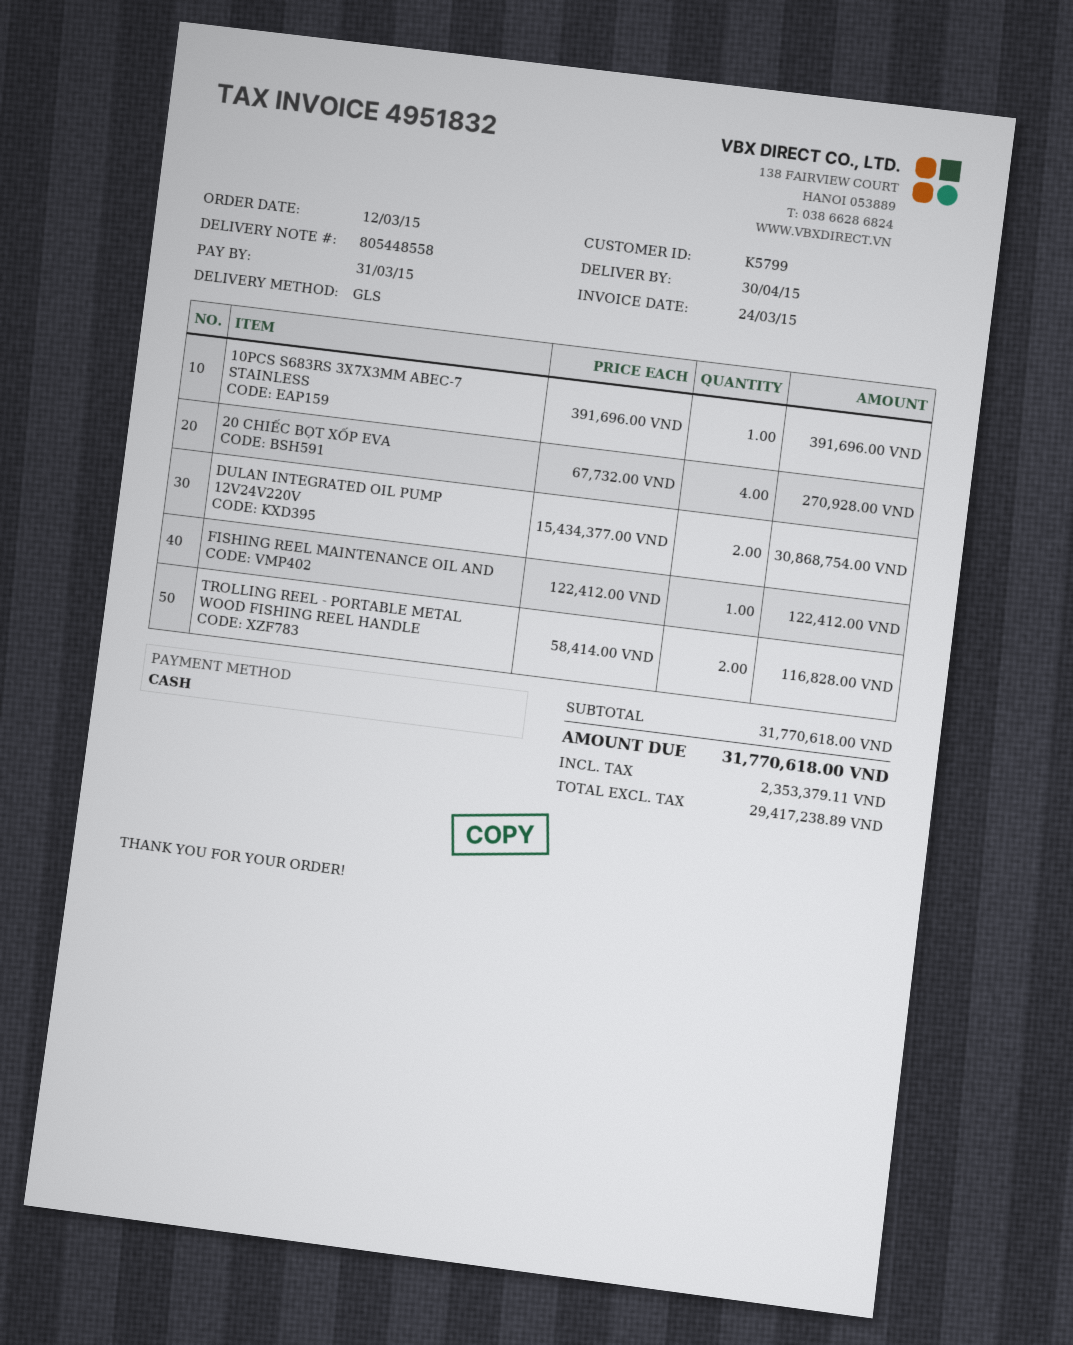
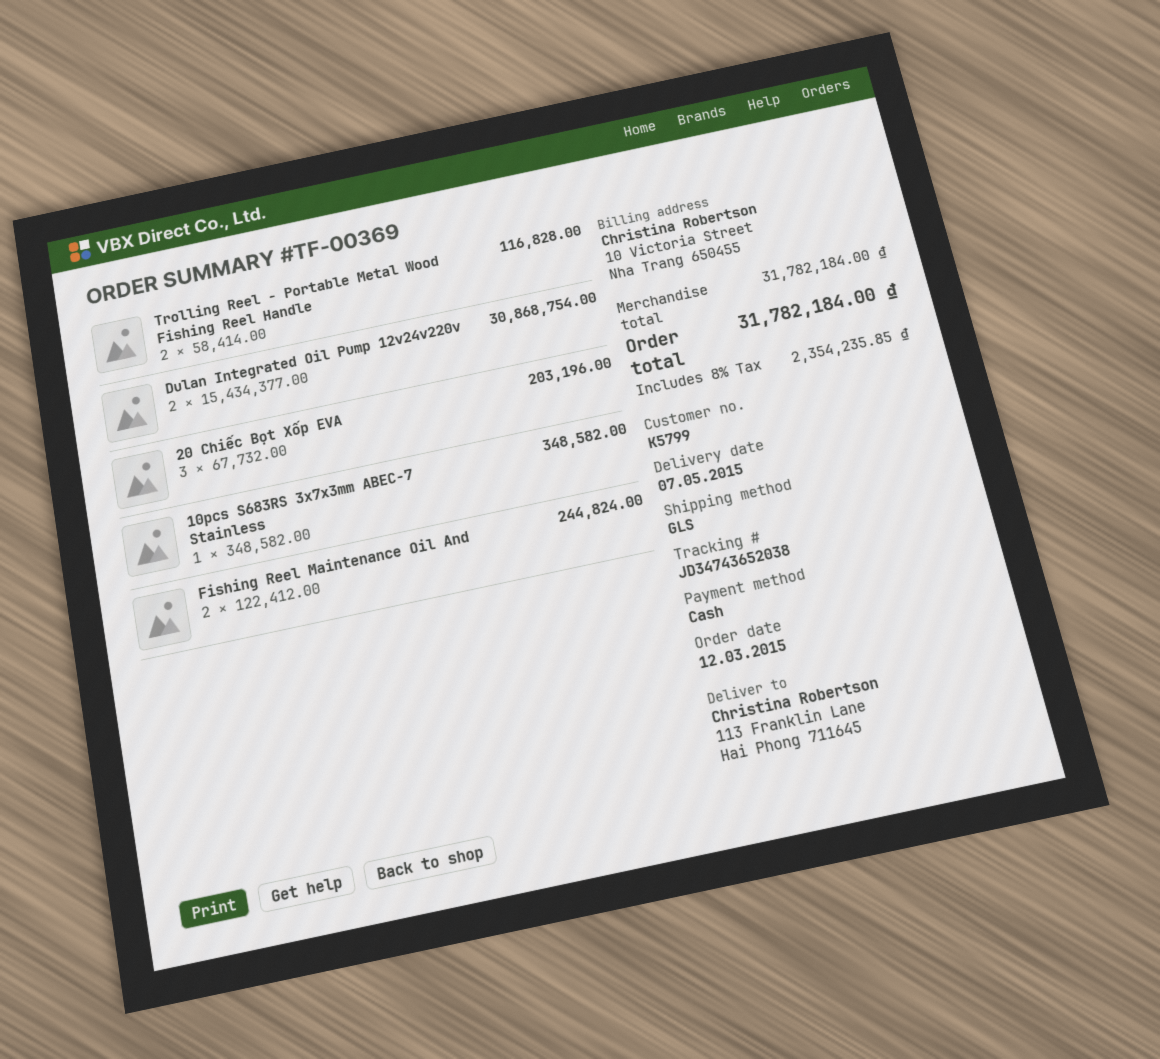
delivery date: 2015-04-30 -> 2015-05-07
10PCS S683RS 3X7X3MM ABEC-7 STAINLESS: 1 x 391696.00 = 391696.00 -> 1 x 348582.00 = 348582.00
20 CHIẾC BỌT XỐP EVA: 4 x 67732.00 = 270928.00 -> 3 x 67732.00 = 203196.00
FISHING REEL MAINTENANCE OIL AND: 1 x 122412.00 = 122412.00 -> 2 x 122412.00 = 244824.00
subtotal: 31770618.00 -> 31782184.00
tax: 2353379.11 -> 2354235.85
total: 31770618.00 -> 31782184.00

